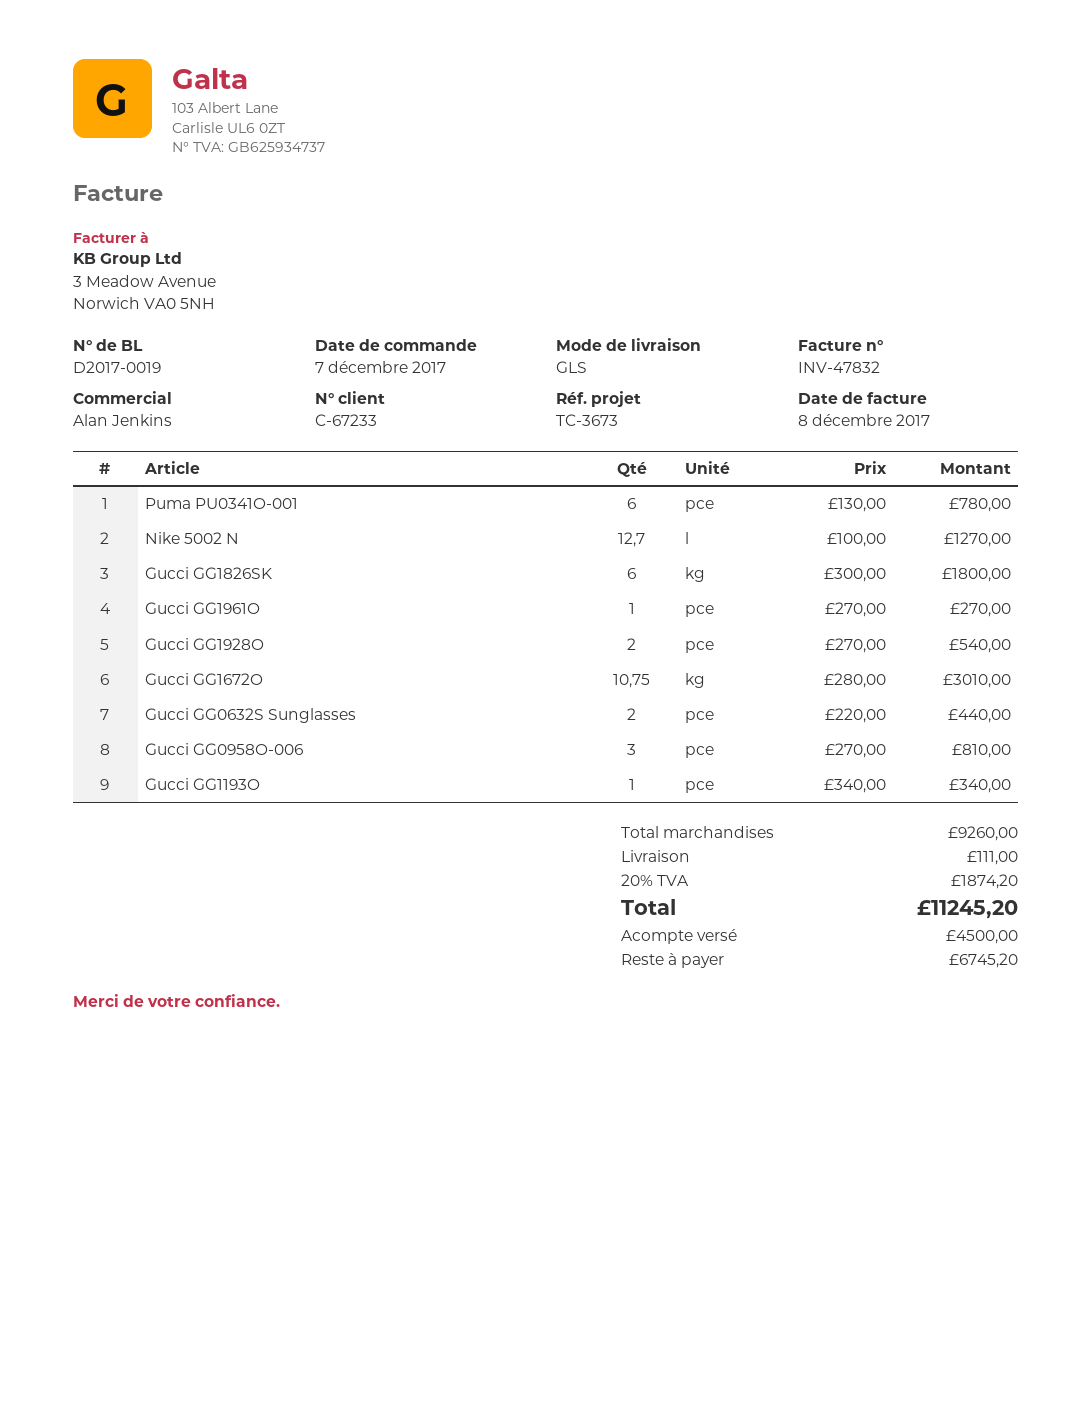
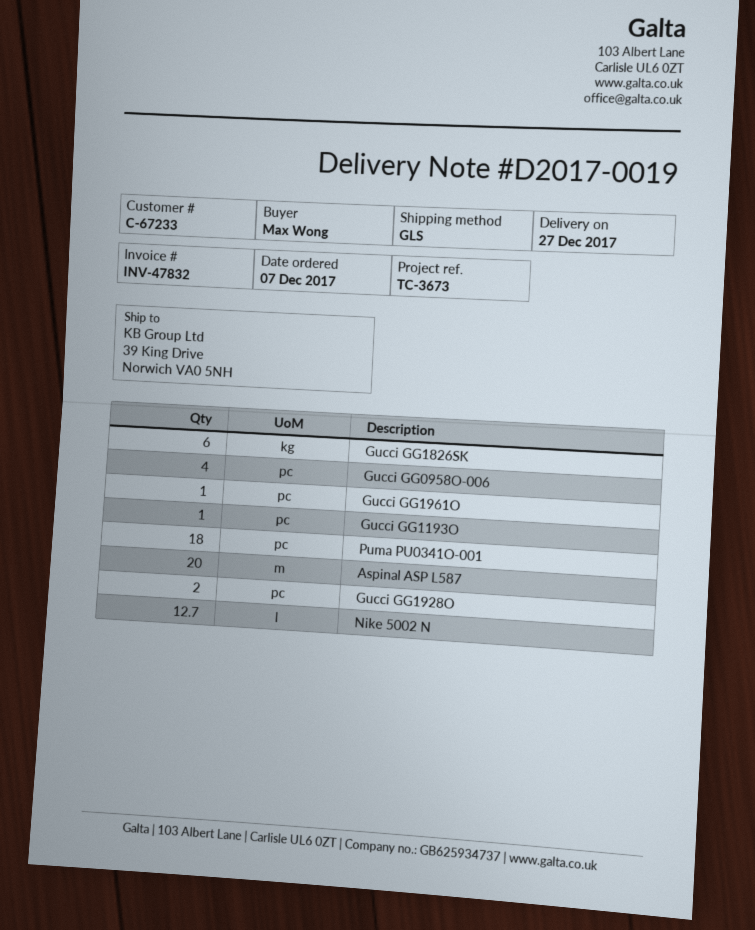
Puma PU0341O-001: 6 -> 18
Gucci GG1672O: 10.75 -> none
Gucci GG0632S Sunglasses: 2 -> none
Gucci GG0958O-006: 3 -> 4
Aspinal ASP L587: none -> 20

